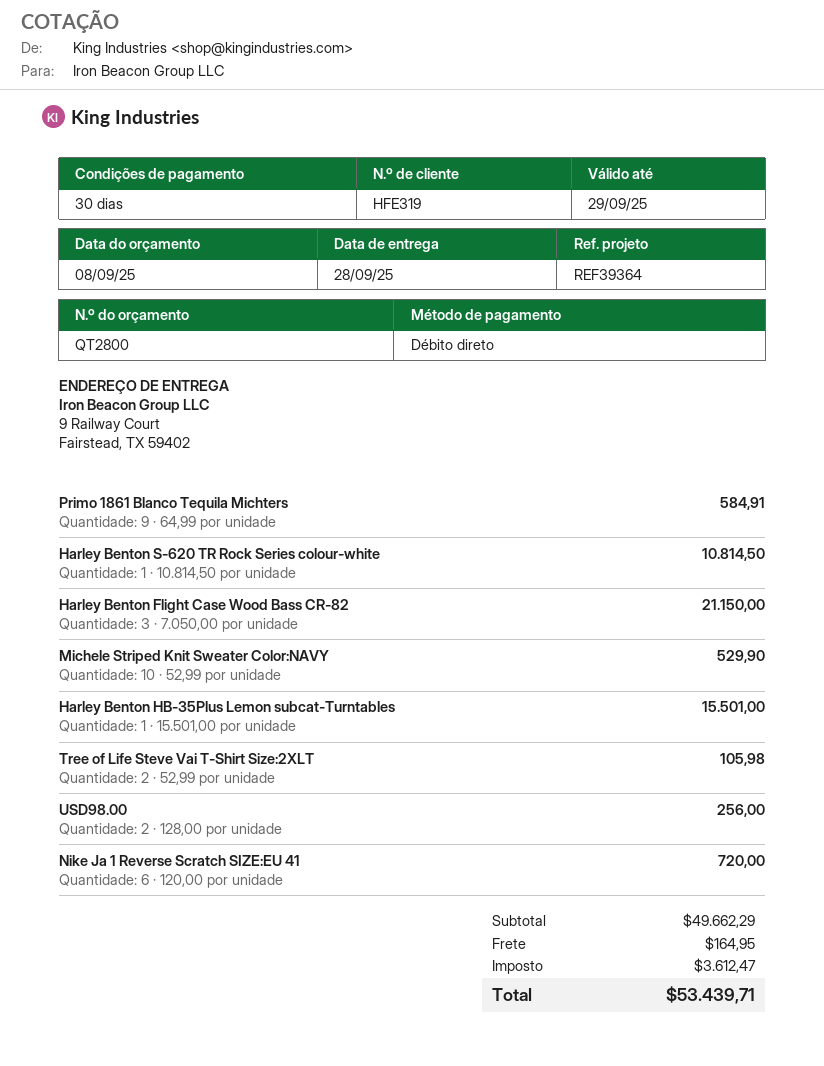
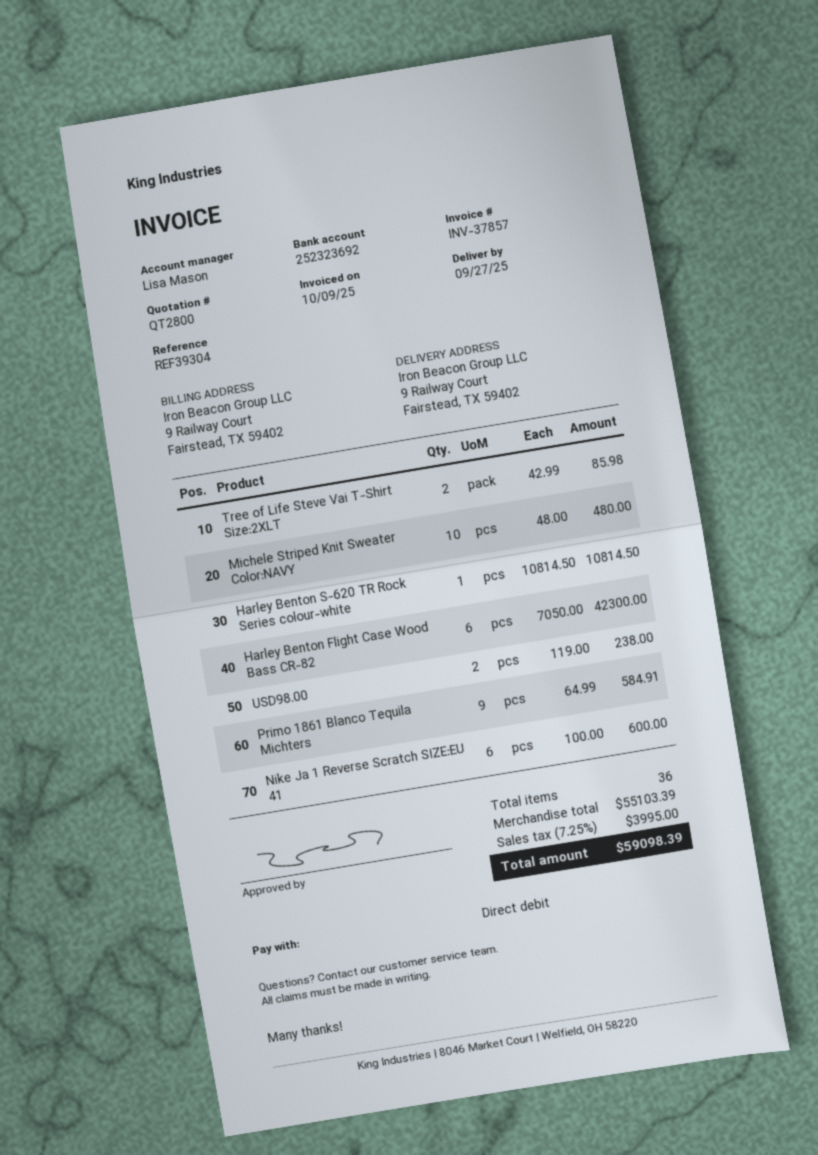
delivery date: 2025-09-28 -> 2025-09-27
reference: REF39364 -> REF39304
Harley Benton Flight Case Wood Bass CR-82: 3 x 7050.00 = 21150.00 -> 6 x 7050.00 = 42300.00
Michele Striped Knit Sweater Color:NAVY: 10 x 52.99 = 529.90 -> 10 x 48.00 = 480.00
Harley Benton HB-35Plus Lemon subcat-Turntables: 1 x 15501.00 = 15501.00 -> none
Tree of Life Steve Vai T-Shirt Size:2XLT: 2 x 52.99 = 105.98 -> 2 x 42.99 = 85.98
USD98.00: 2 x 128.00 = 256.00 -> 2 x 119.00 = 238.00
Nike Ja 1 Reverse Scratch SIZE:EU 41: 6 x 120.00 = 720.00 -> 6 x 100.00 = 600.00
subtotal: 49662.29 -> 55103.39
shipping: 164.95 -> none
tax: 3612.47 -> 3995.00
total: 53439.71 -> 59098.39

